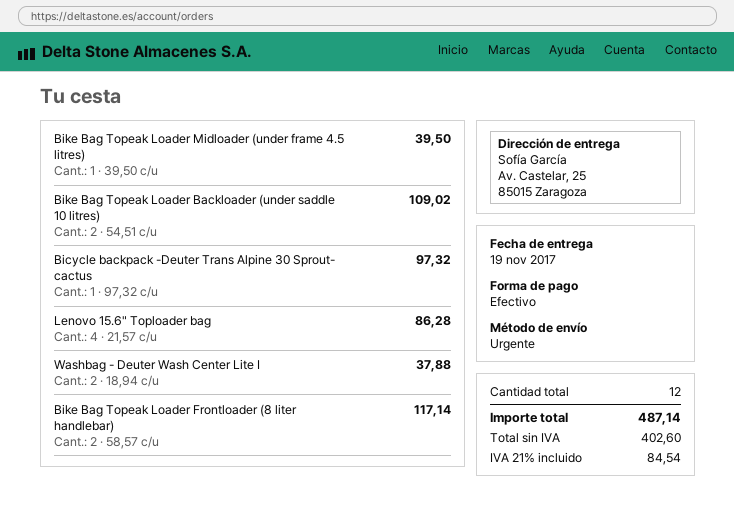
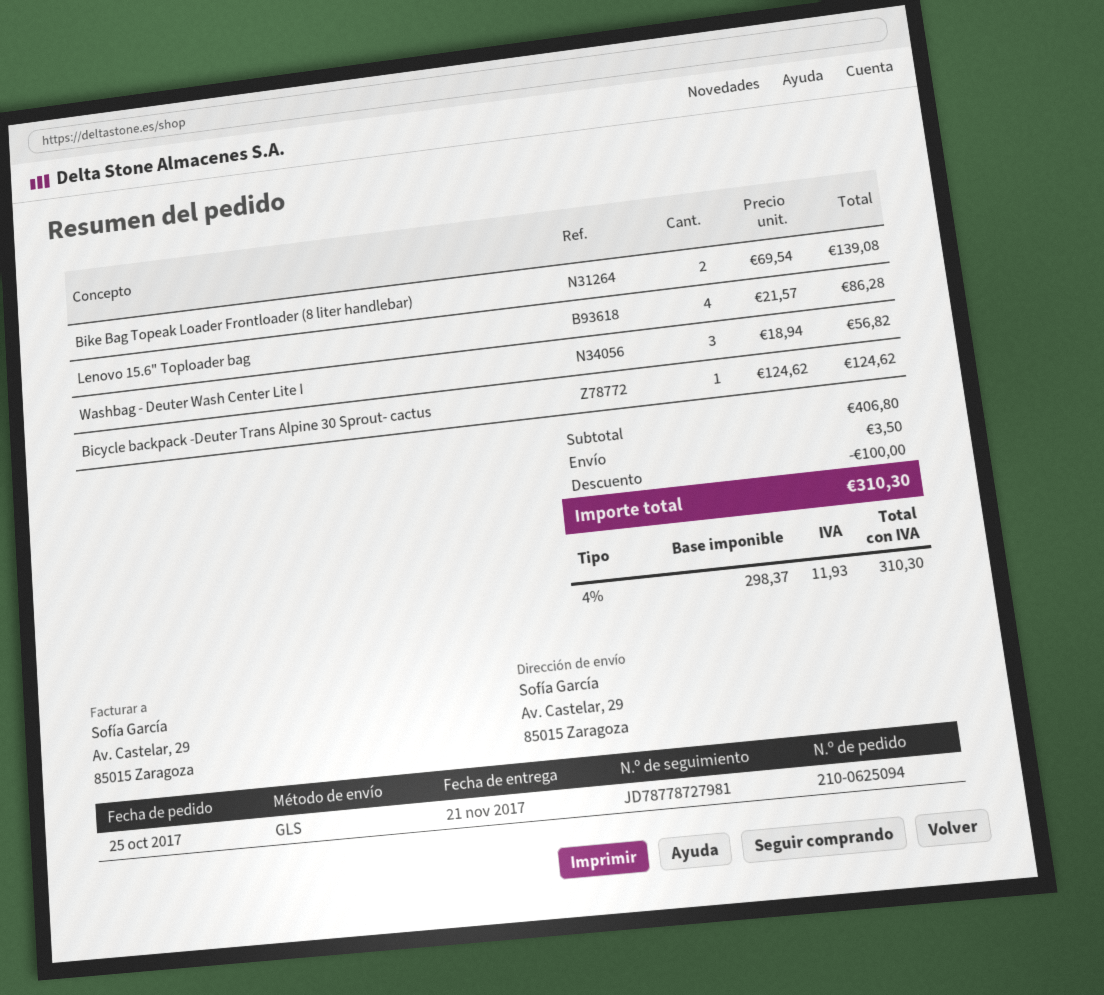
delivery date: 2017-11-19 -> 2017-11-21
shipping method: express -> GLS
ship to: Av. Castelar, 25, 85015 Zaragoza -> Av. Castelar, 29, 85015 Zaragoza
Bike Bag Topeak Loader Midloader (under frame 4.5 litres): 1 x 39.50 = 39.50 -> none
Bike Bag Topeak Loader Backloader (under saddle 10 litres): 2 x 54.51 = 109.02 -> none
Bicycle backpack -Deuter Trans Alpine 30 Sprout- cactus: 1 x 97.32 = 97.32 -> 1 x 124.62 = 124.62
Washbag - Deuter Wash Center Lite I: 2 x 18.94 = 37.88 -> 3 x 18.94 = 56.82
Bike Bag Topeak Loader Frontloader (8 liter handlebar): 2 x 58.57 = 117.14 -> 2 x 69.54 = 139.08
discount: none -> 100.00
shipping: none -> 3.50
net: 402.60 -> 298.37
tax: 21% = 84.54 -> 4% = 11.93
total: 487.14 -> 310.30

